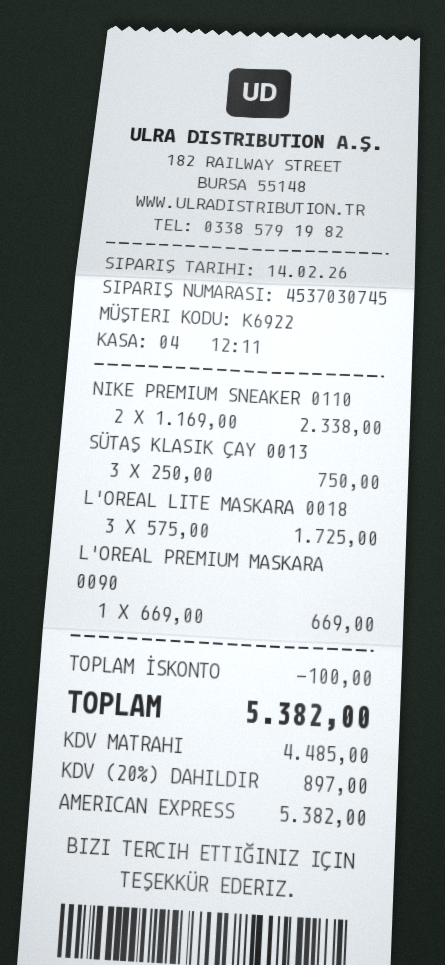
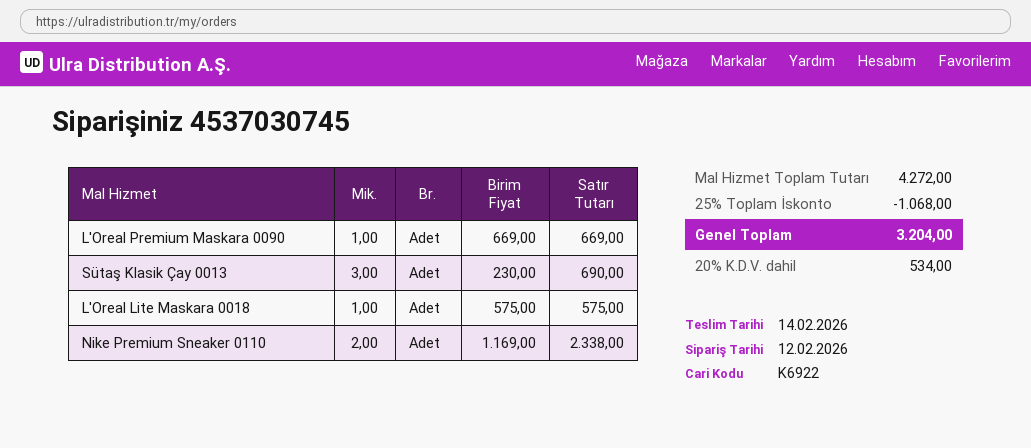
order date: 2026-02-14 -> 2026-02-12
SÜTAŞ KLASIK ÇAY 0013: 3 x 250.00 = 750.00 -> 3 x 230.00 = 690.00
L'OREAL LITE MASKARA 0018: 3 x 575.00 = 1725.00 -> 1 x 575.00 = 575.00
discount: 100.00 -> 1068.00
tax: 20% = 897.00 -> 20% = 534.00
total: 5382.00 -> 3204.00

